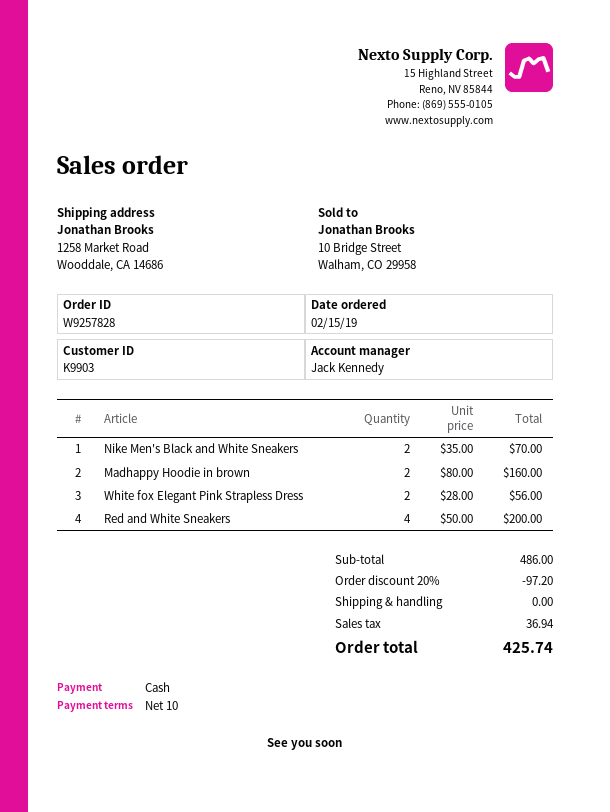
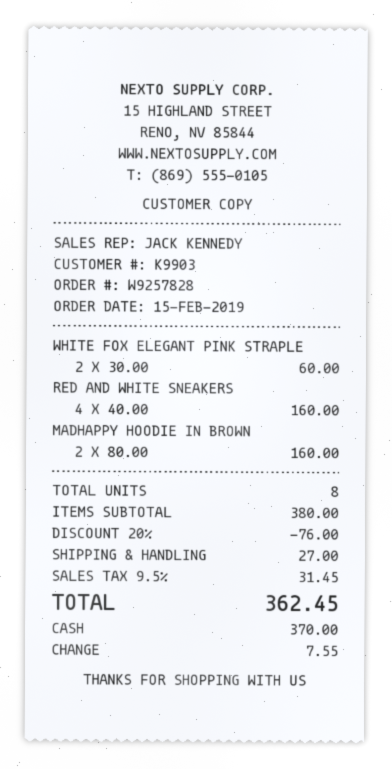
Nike Men's Black and White Sneakers: 2 x 35.00 = 70.00 -> none
White fox Elegant Pink Strapless Dress: 2 x 28.00 = 56.00 -> 2 x 30.00 = 60.00
Red and White Sneakers: 4 x 50.00 = 200.00 -> 4 x 40.00 = 160.00
subtotal: 486.00 -> 380.00
discount: 20% = 97.20 -> 20% = 76.00
shipping: 0.00 -> 27.00
tax: 36.94 -> 31.45
total: 425.74 -> 362.45

